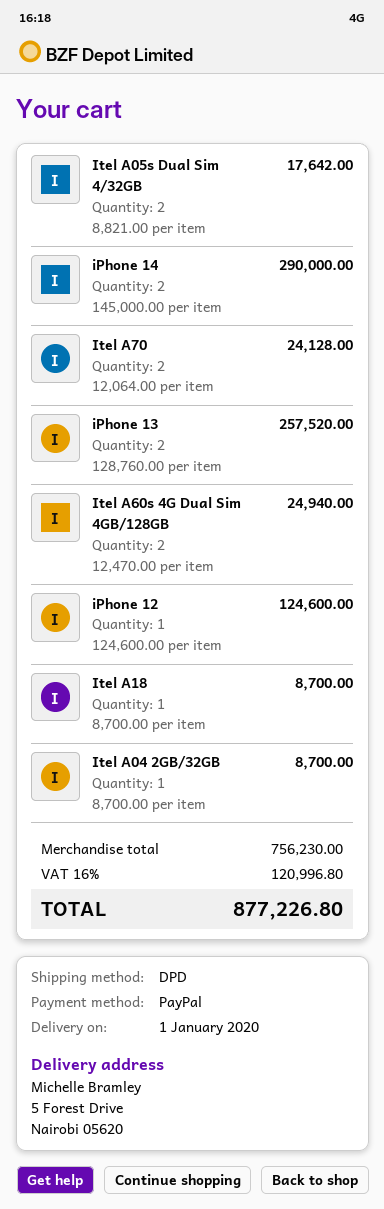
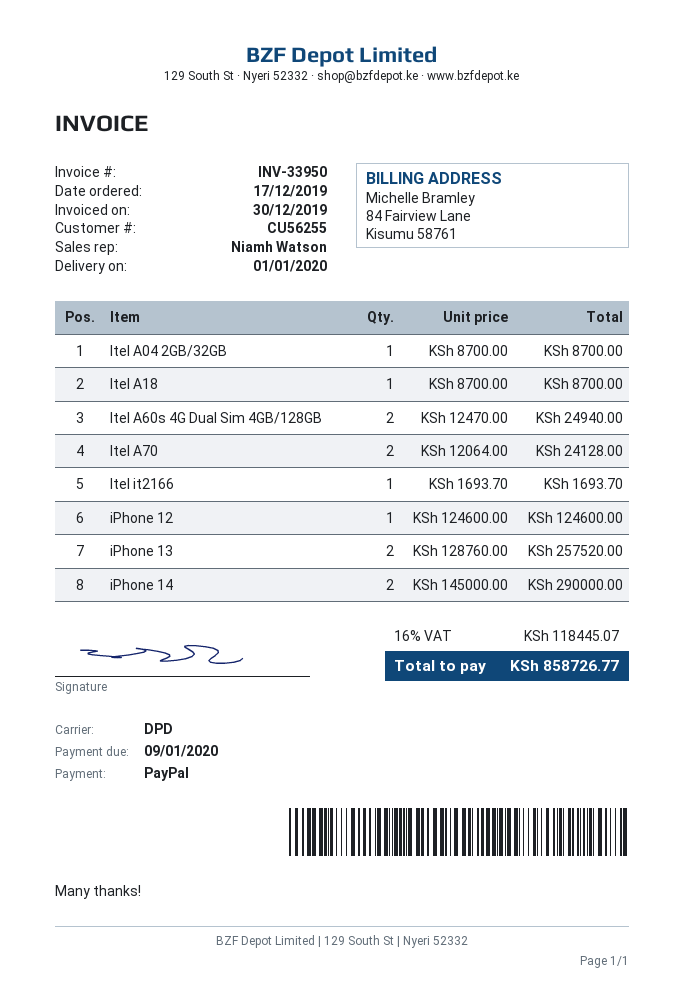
Itel A05s Dual Sim 4/32GB: 2 x 8821.00 = 17642.00 -> none
Itel it2166: none -> 1 x 1693.70 = 1693.70
tax: 16% = 120996.80 -> 16% = 118445.07
total: 877226.80 -> 858726.77

